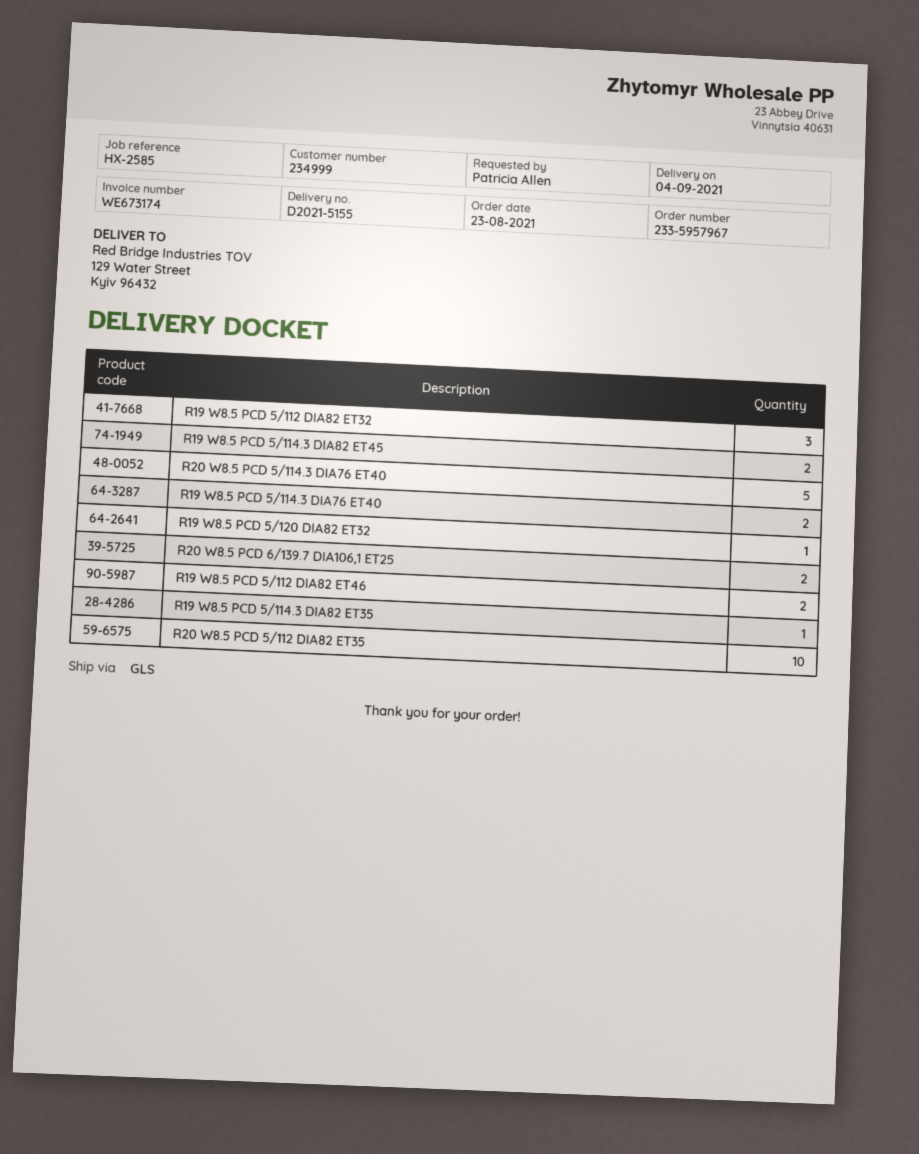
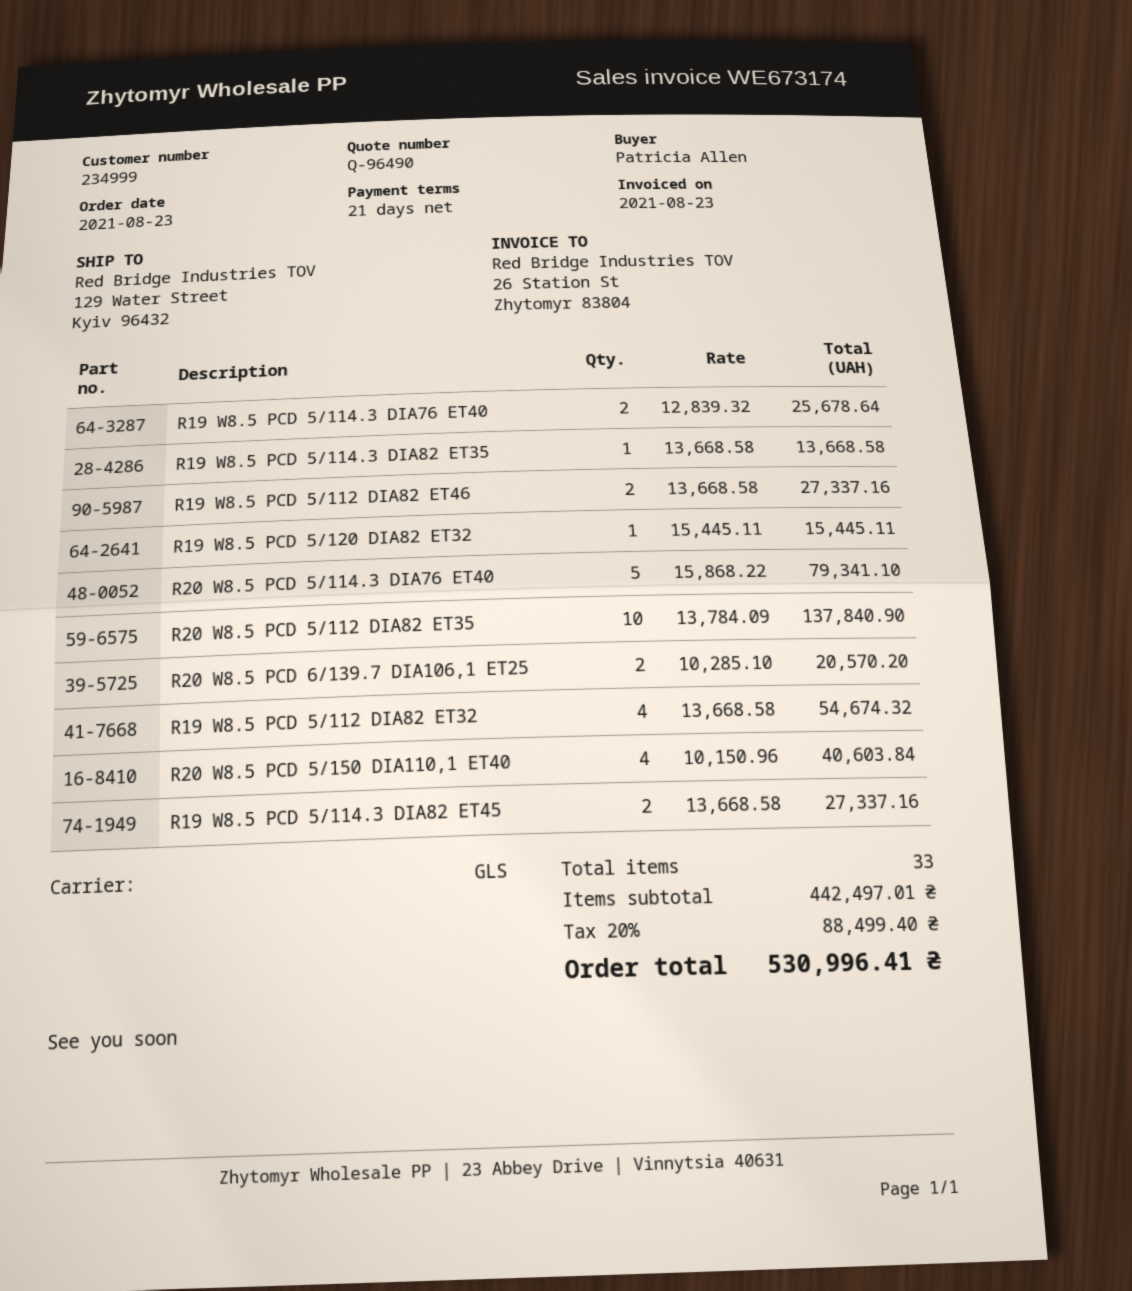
R19 W8.5 PCD 5/112 DIA82 ET32: 3 -> 4
R20 W8.5 PCD 5/150 DIA110,1 ET40: none -> 4

